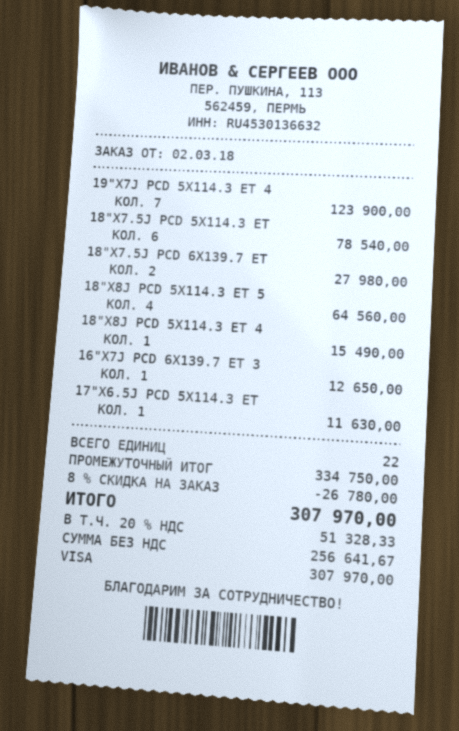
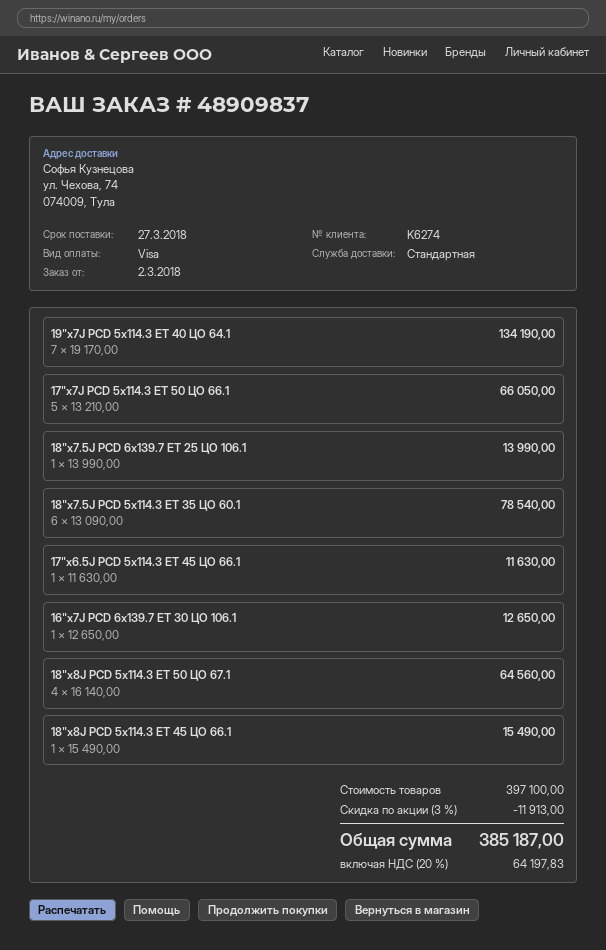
19"X7J PCD 5X114.3 ЕТ 4: 7 for 123900.00 -> 7 for 134190.00
18"X7.5J PCD 6X139.7 ЕТ: 2 for 27980.00 -> 1 for 13990.00
17"x7J PCD 5x114.3 ЕТ 50 ЦО 66.1: none -> 5 for 66050.00
subtotal: 334750.00 -> 397100.00
discount: 8% = 26780.00 -> 3% = 11913.00
tax: 20% = 51328.33 -> 20% = 64197.83
total: 307970.00 -> 385187.00

